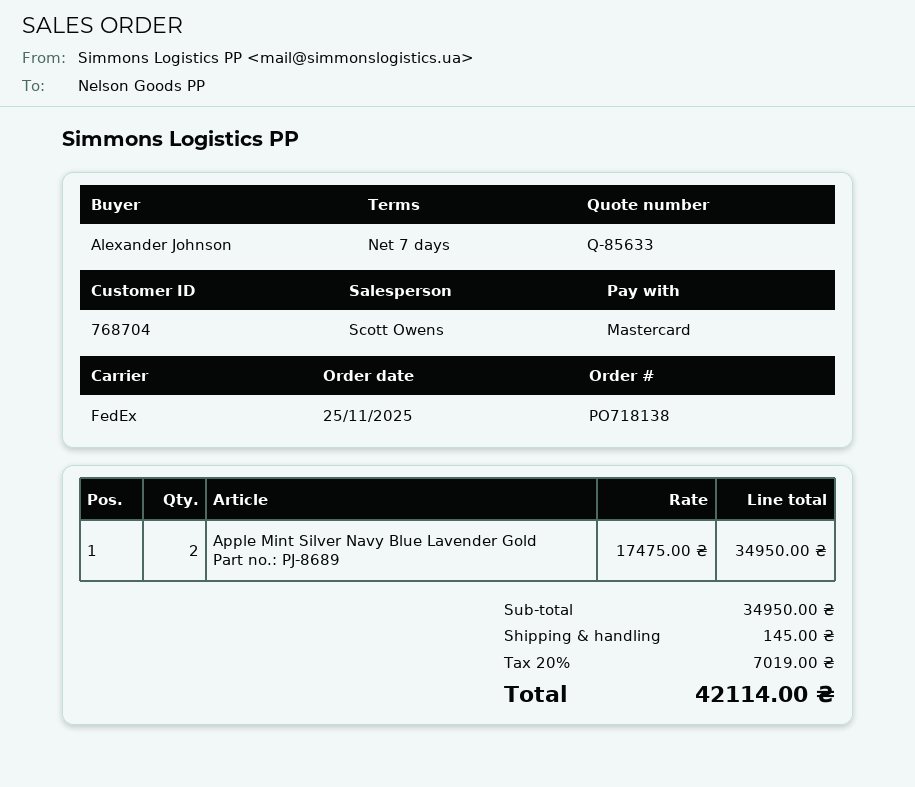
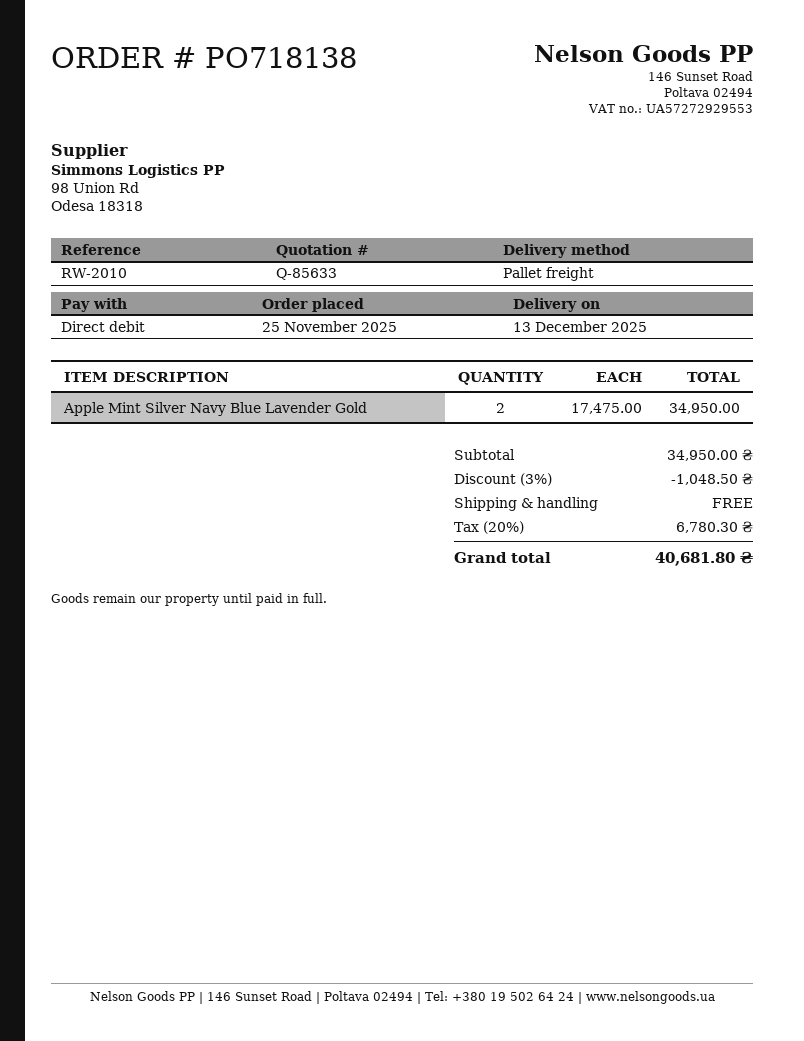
payment method: Mastercard -> direct debit
shipping method: FedEx -> pallet freight
discount: none -> 3% = 1048.50
shipping: 145.00 -> 0.00
tax: 20% = 7019.00 -> 20% = 6780.30
total: 42114.00 -> 40681.80

